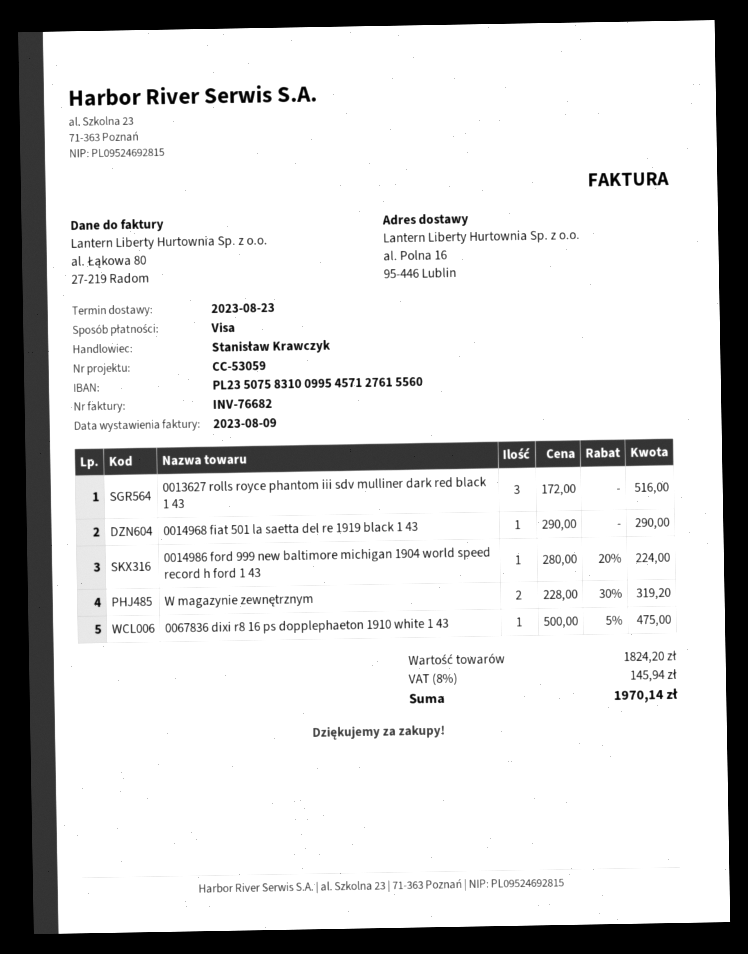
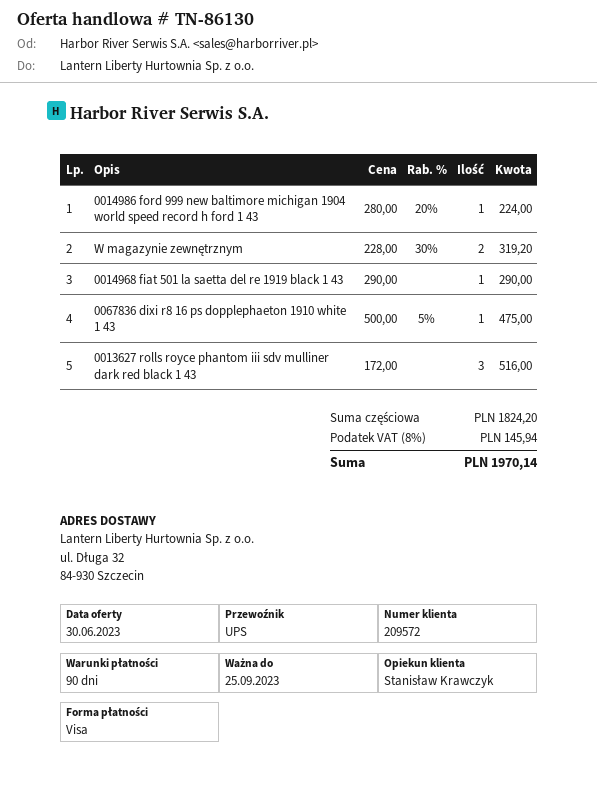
ship to: al. Polna 16, 95-446 Lublin -> ul. Długa 32, 84-930 Szczecin

